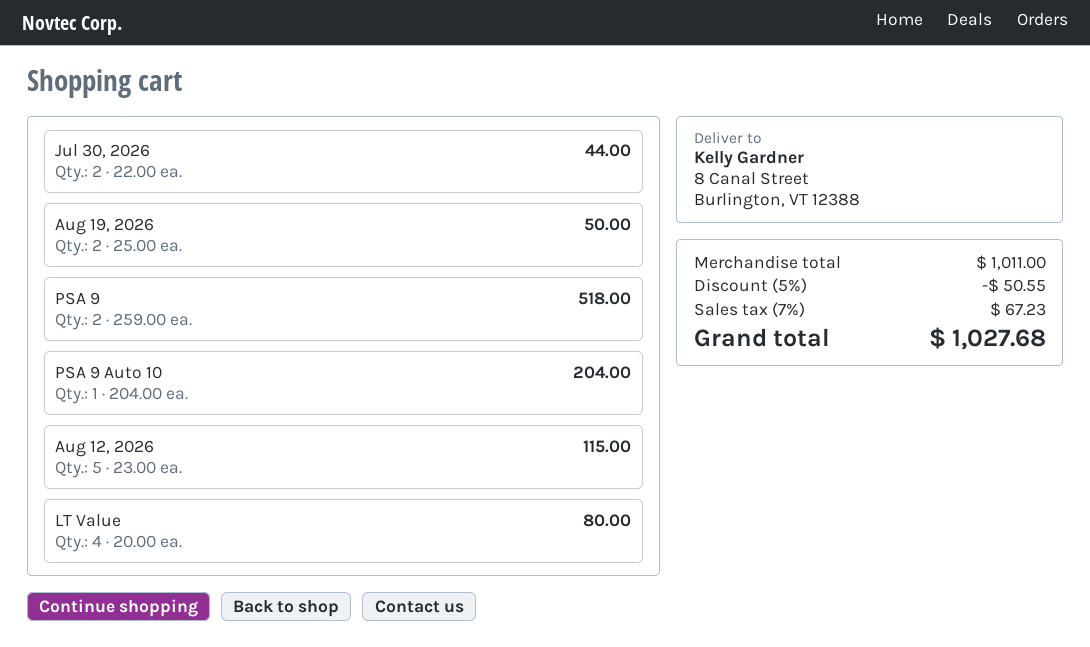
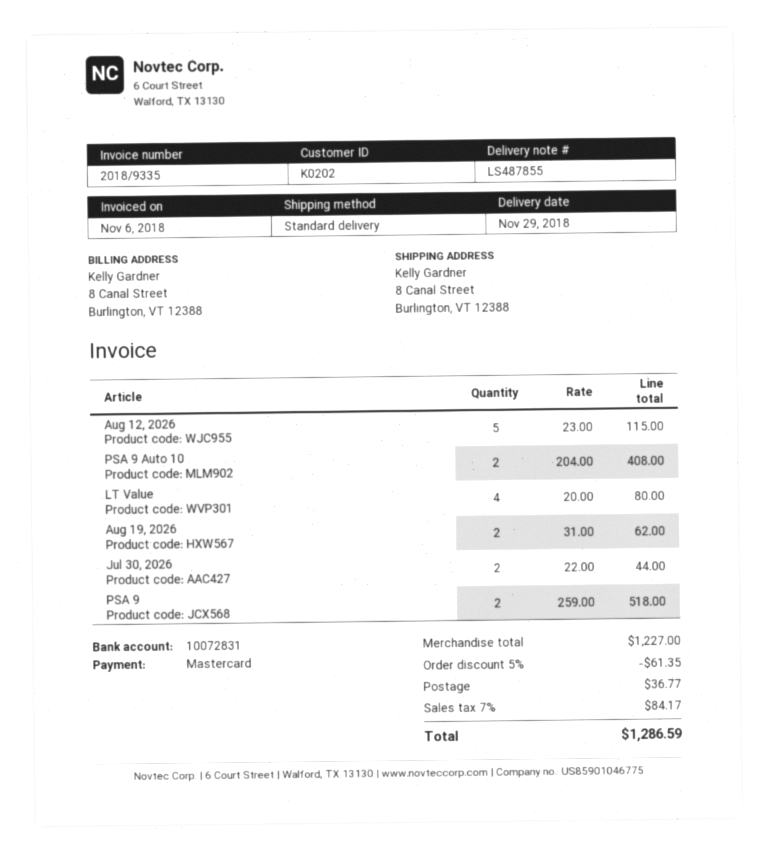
Aug 19, 2026: 2 x 25.00 = 50.00 -> 2 x 31.00 = 62.00
PSA 9 Auto 10: 1 x 204.00 = 204.00 -> 2 x 204.00 = 408.00
subtotal: 1011.00 -> 1227.00
discount: 5% = 50.55 -> 5% = 61.35
shipping: none -> 36.77
tax: 7% = 67.23 -> 7% = 84.17
total: 1027.68 -> 1286.59

